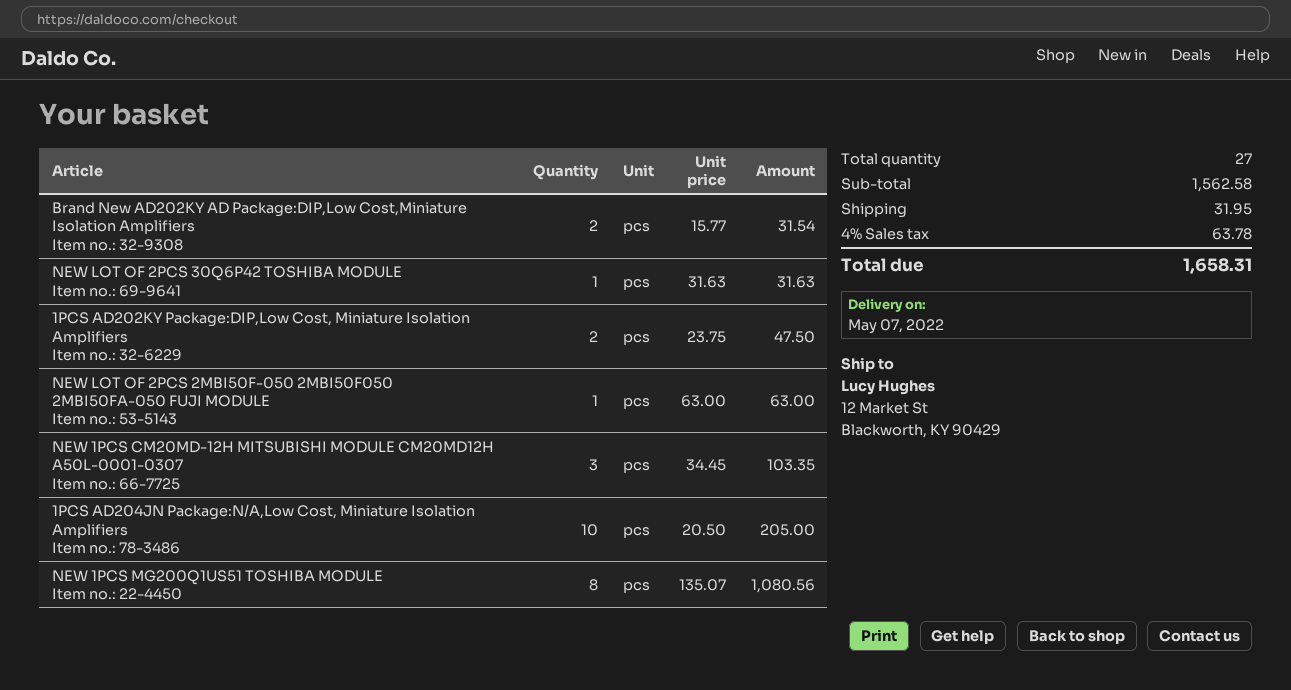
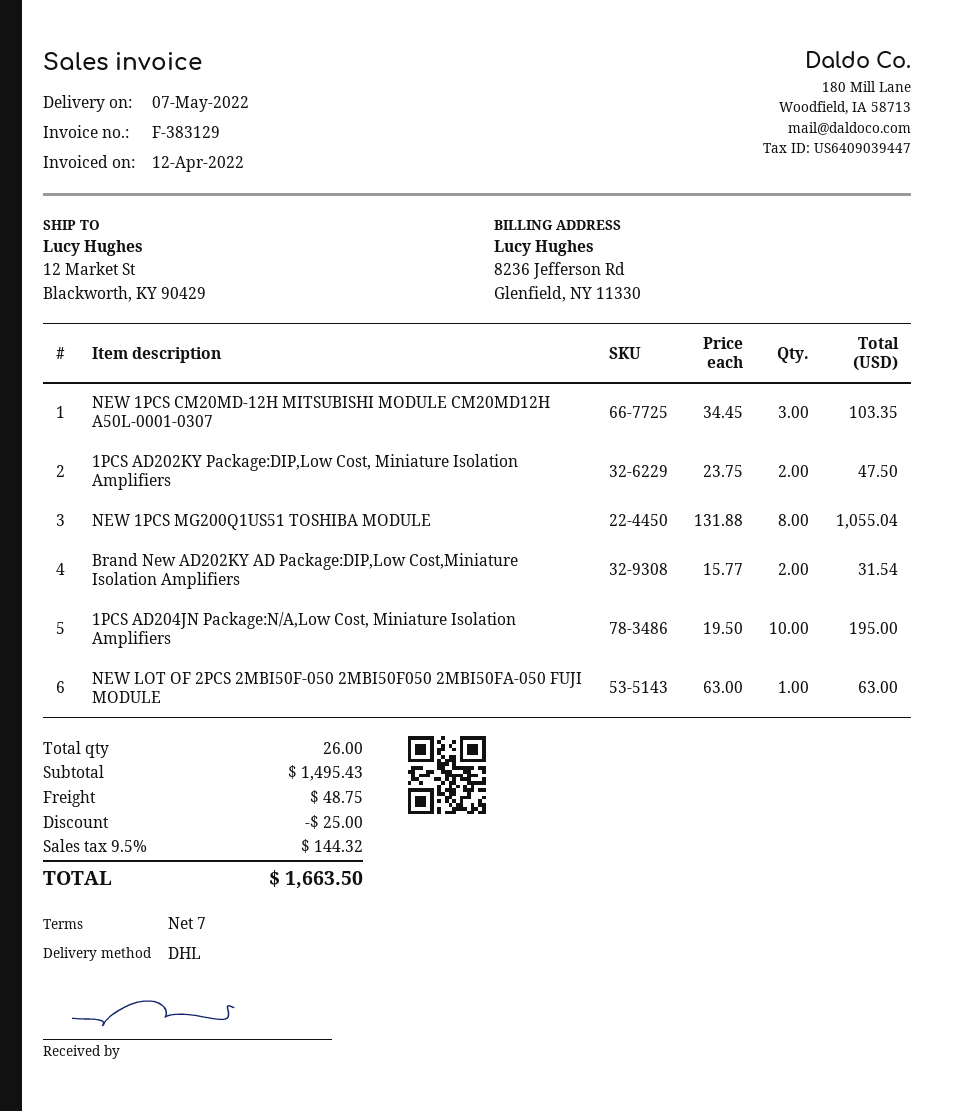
NEW LOT OF 2PCS 30Q6P42 TOSHIBA MODULE: 1 x 31.63 = 31.63 -> none
1PCS AD204JN Package:N/A,Low Cost, Miniature Isolation Amplifiers: 10 x 20.50 = 205.00 -> 10 x 19.50 = 195.00
NEW 1PCS MG200Q1US51 TOSHIBA MODULE: 8 x 135.07 = 1080.56 -> 8 x 131.88 = 1055.04
total quantity: 27 -> 26
subtotal: 1562.58 -> 1495.43
discount: none -> 25.00
shipping: 31.95 -> 48.75
tax: 4% = 63.78 -> 9.5% = 144.32
total: 1658.31 -> 1663.50

